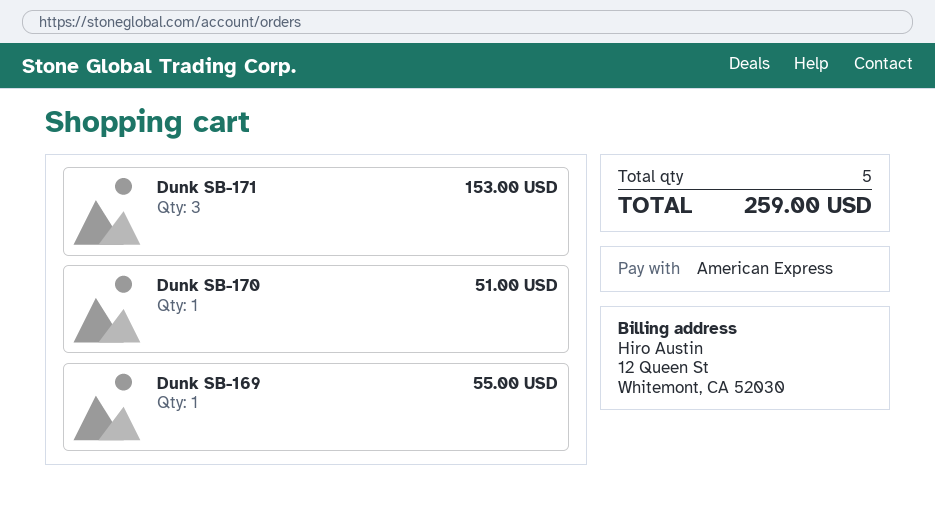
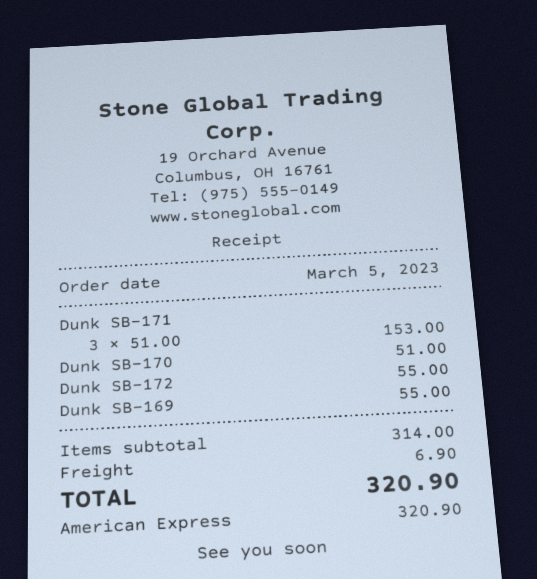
Dunk SB-172: none -> 1 for 55.00
shipping: none -> 6.90
total: 259.00 -> 320.90

